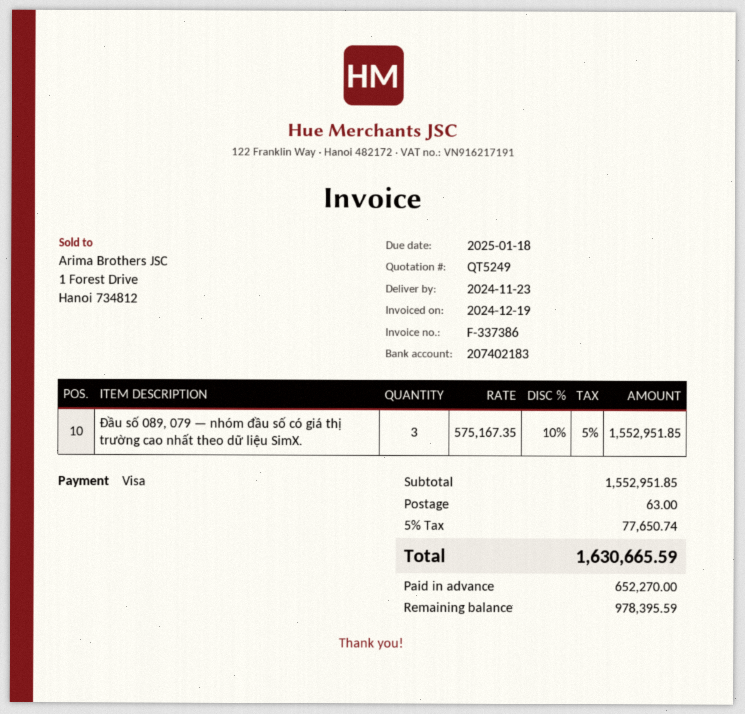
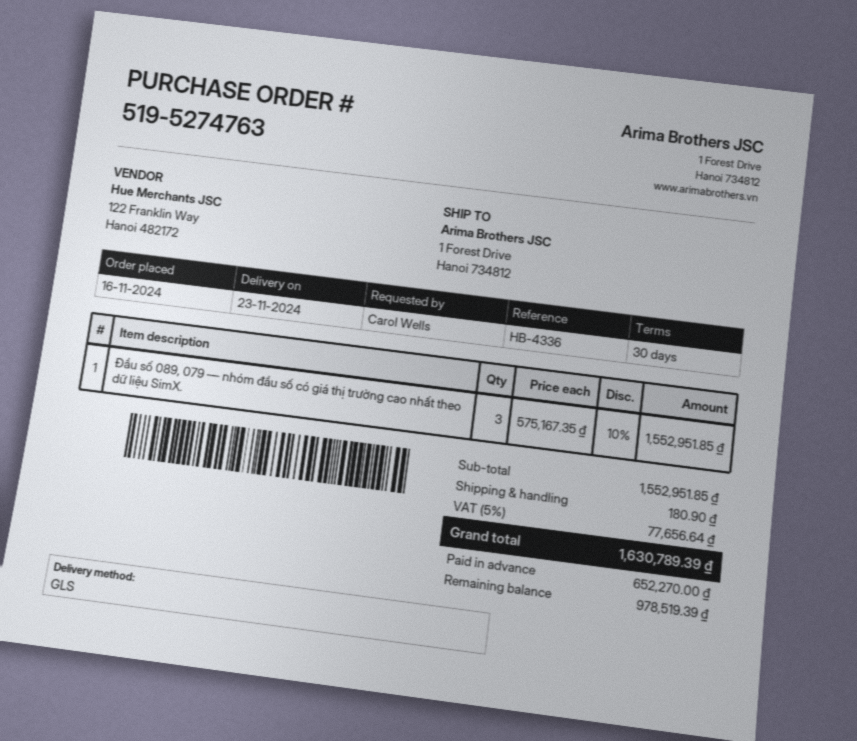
shipping: 63.00 -> 180.90
tax: 5% = 77650.74 -> 5% = 77656.64
total: 1630665.59 -> 1630789.39
balance: 978395.59 -> 978519.39

